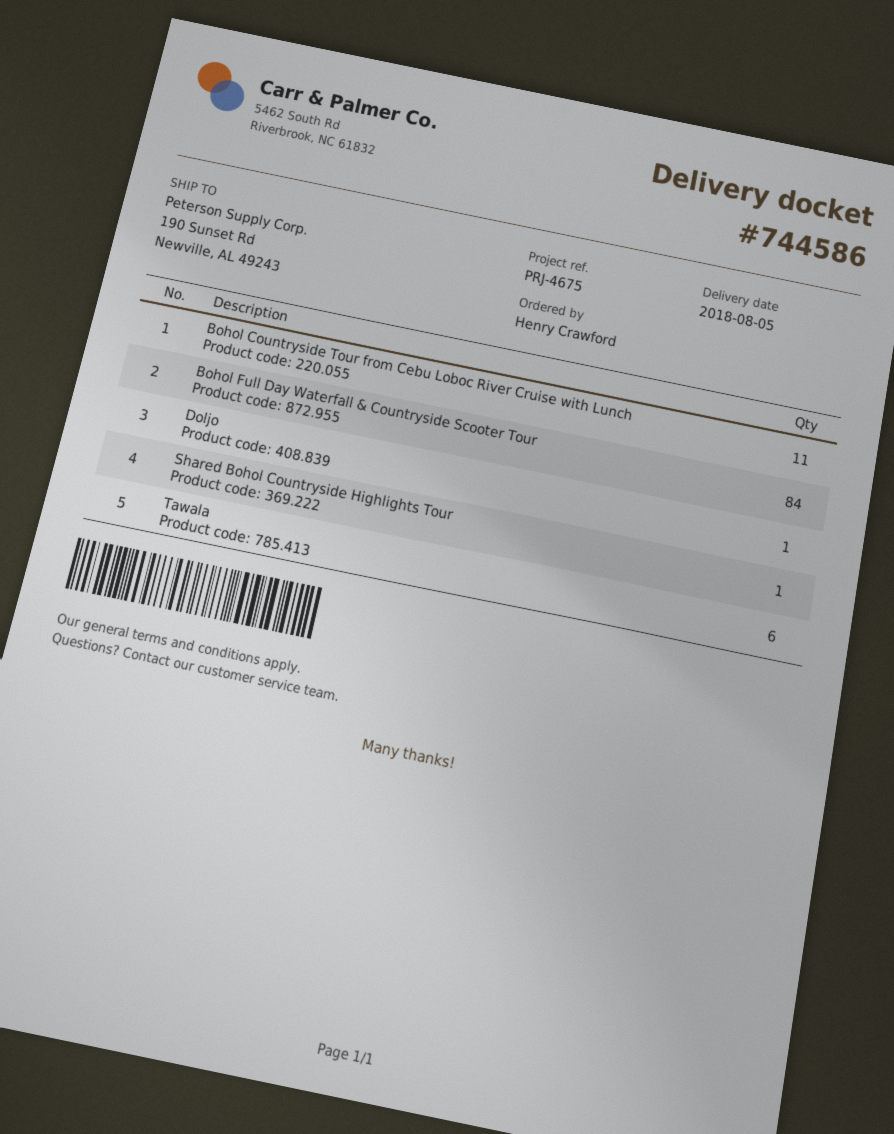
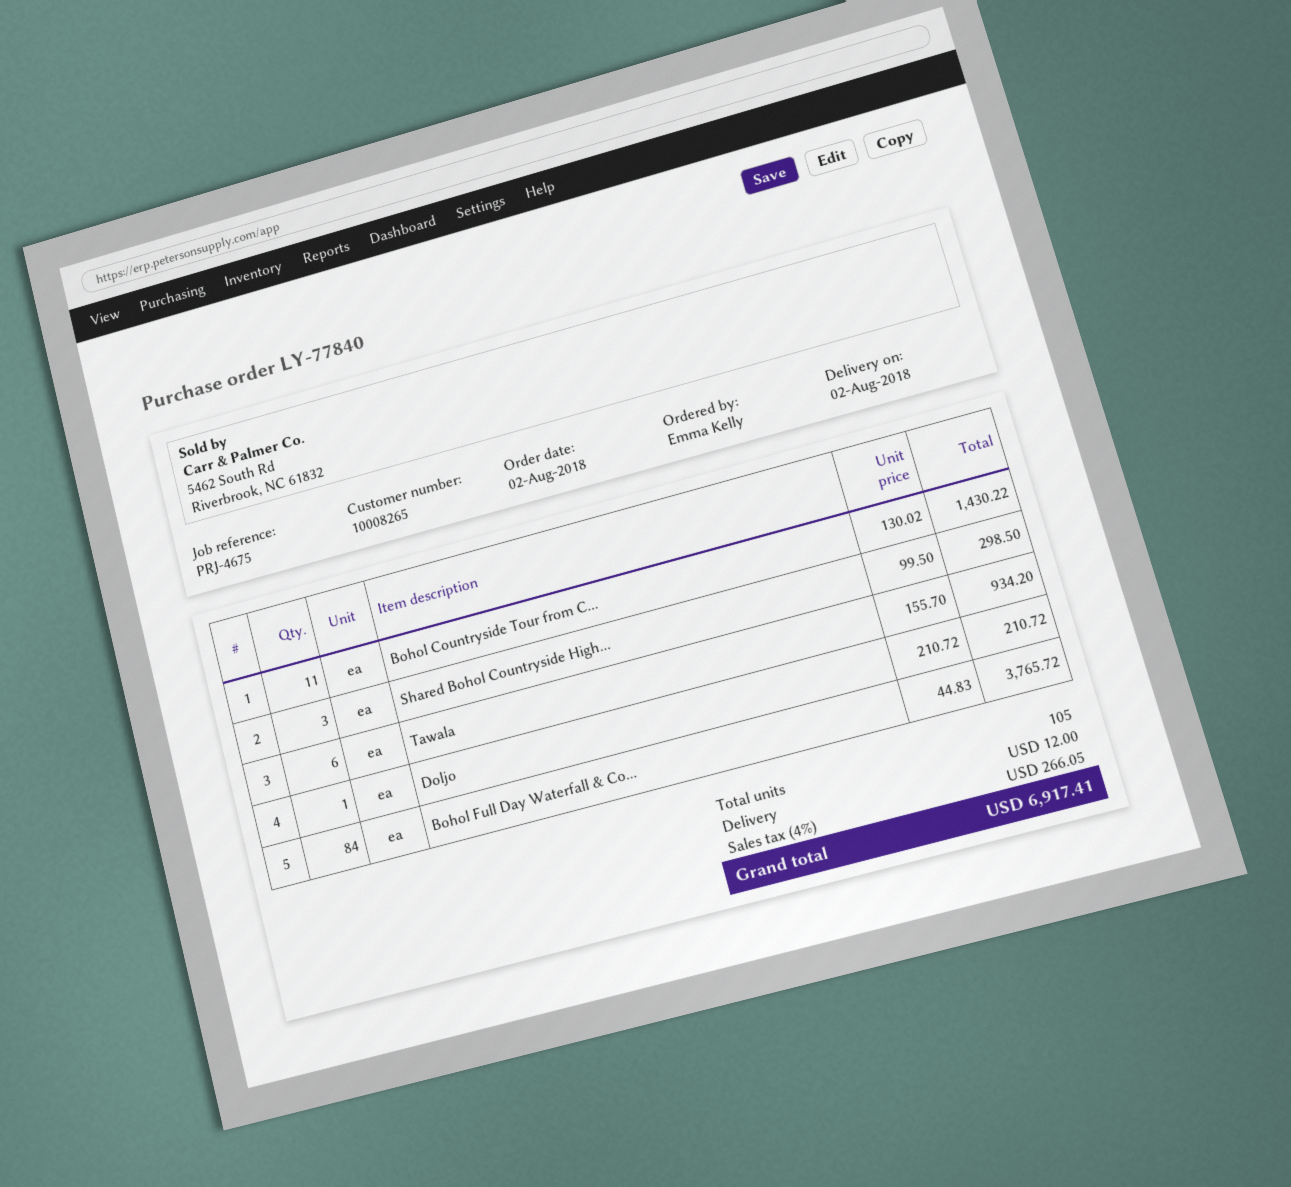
delivery date: 2018-08-05 -> 2018-08-02
ordered by: Henry Crawford -> Emma Kelly
Shared Bohol Countryside Highlights Tour: 1 -> 3

